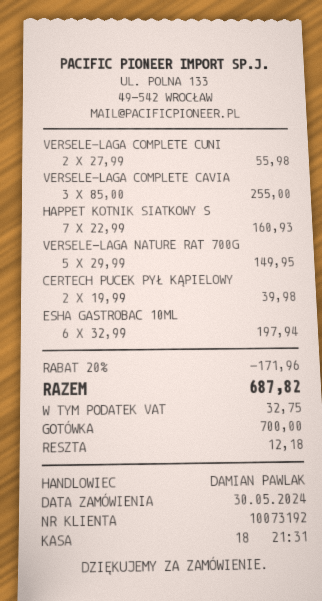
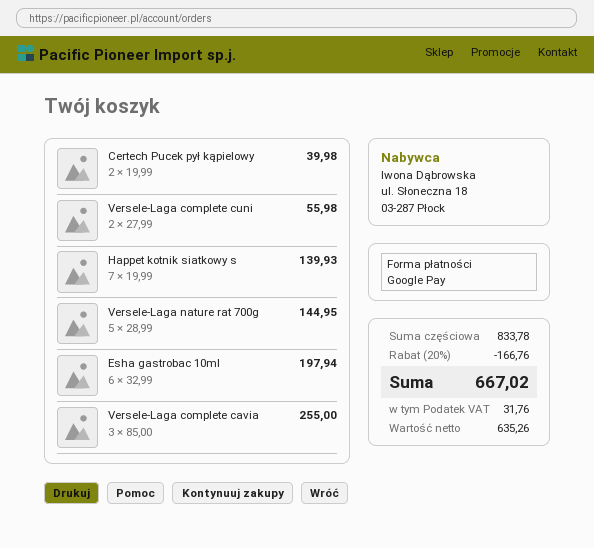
payment method: cash -> Google Pay
HAPPET KOTNIK SIATKOWY S: 7 x 22.99 = 160.93 -> 7 x 19.99 = 139.93
VERSELE-LAGA NATURE RAT 700G: 5 x 29.99 = 149.95 -> 5 x 28.99 = 144.95
discount: 20% = 171.96 -> 20% = 166.76
tax: 32.75 -> 31.76
total: 687.82 -> 667.02

